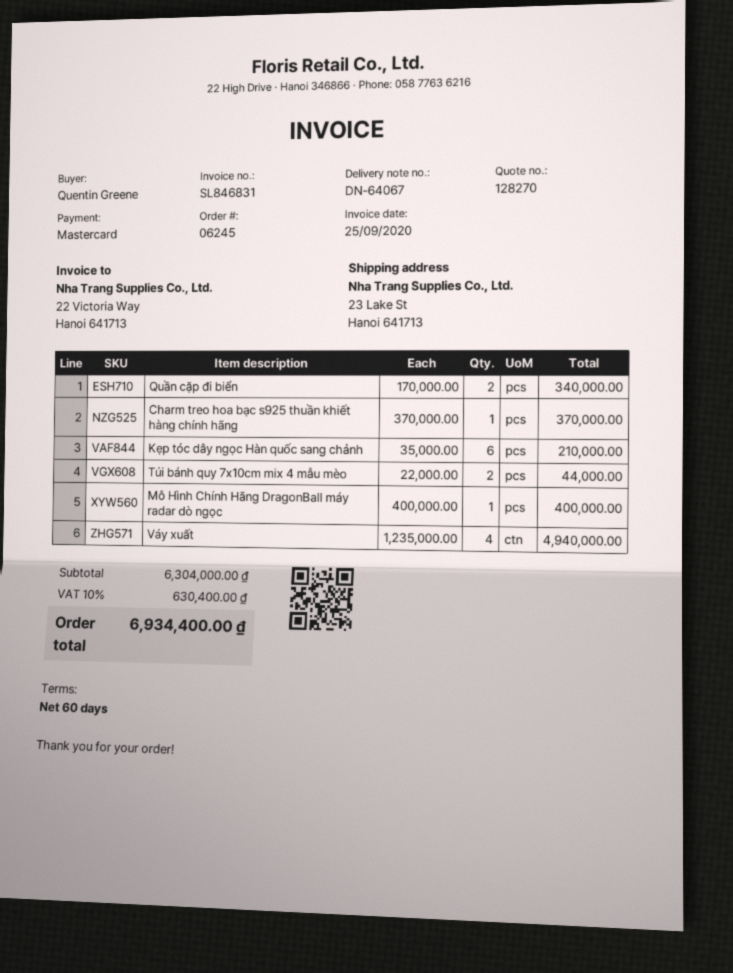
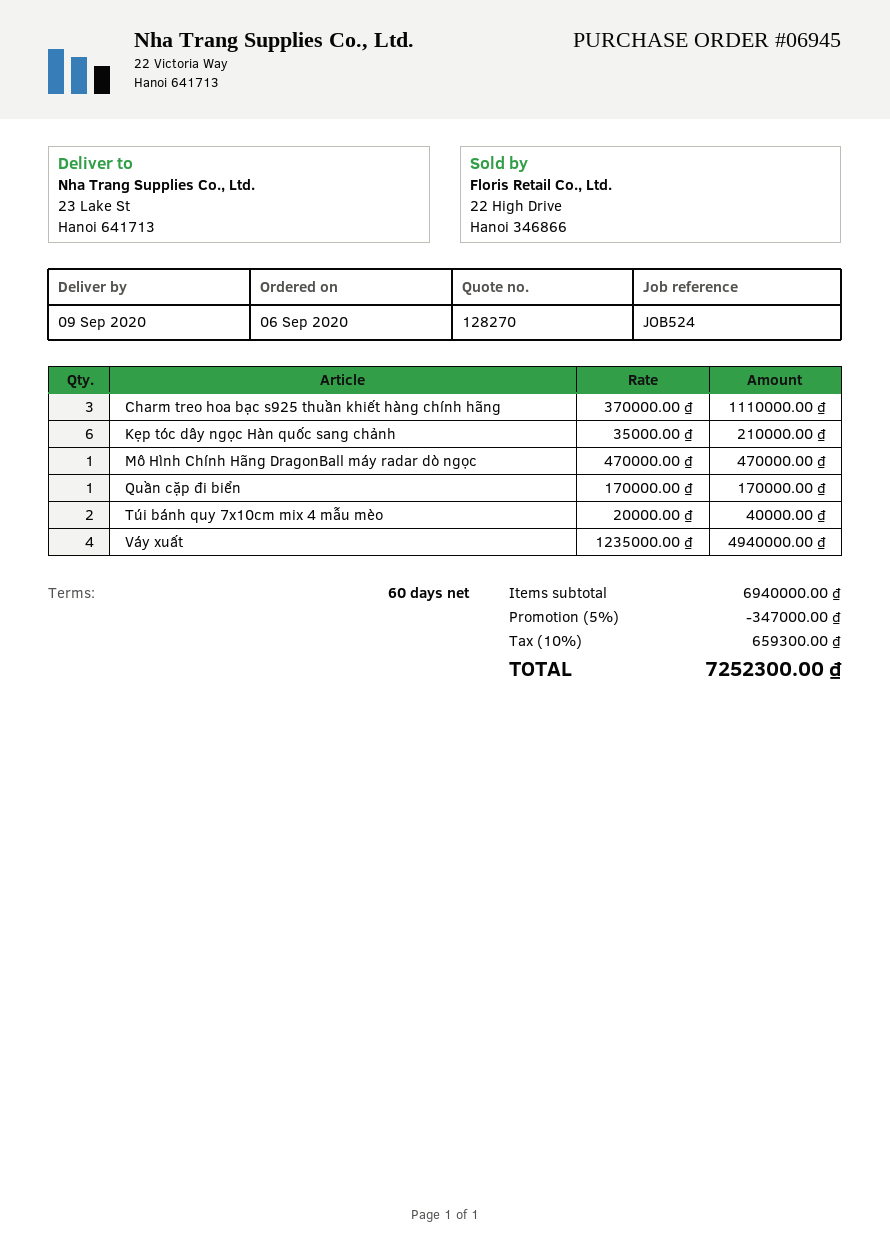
order number: 06245 -> 06945
Quần cặp đi biển: 2 x 170000.00 = 340000.00 -> 1 x 170000.00 = 170000.00
Charm treo hoa bạc s925 thuần khiết hàng chính hãng: 1 x 370000.00 = 370000.00 -> 3 x 370000.00 = 1110000.00
Túi bánh quy 7x10cm mix 4 mẫu mèo: 2 x 22000.00 = 44000.00 -> 2 x 20000.00 = 40000.00
Mô Hình Chính Hãng DragonBall máy radar dò ngọc: 1 x 400000.00 = 400000.00 -> 1 x 470000.00 = 470000.00
subtotal: 6304000.00 -> 6940000.00
discount: none -> 5% = 347000.00
tax: 10% = 630400.00 -> 10% = 659300.00
total: 6934400.00 -> 7252300.00

